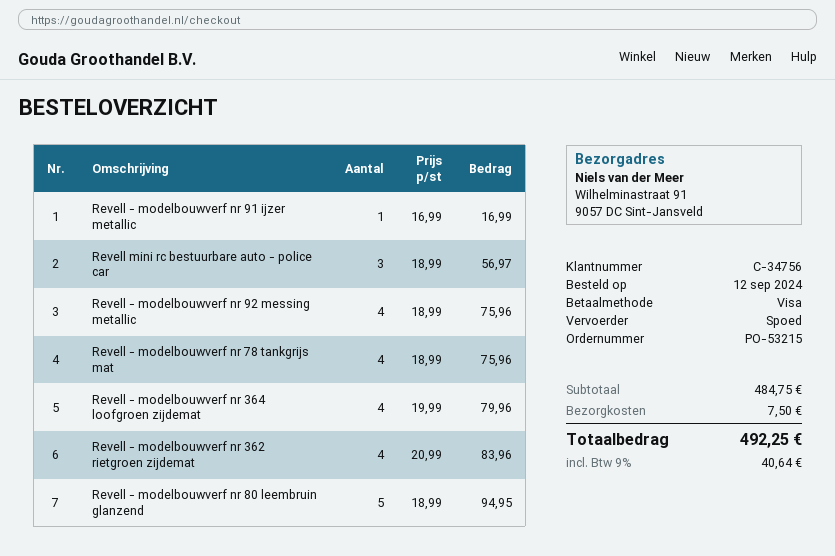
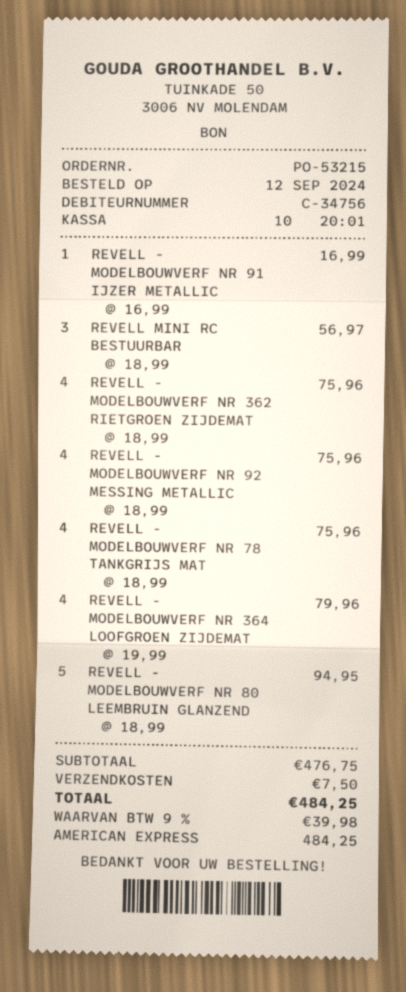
payment method: Visa -> American Express
Revell - modelbouwverf nr 362 rietgroen zijdemat: 4 x 20.99 = 83.96 -> 4 x 18.99 = 75.96
subtotal: 484.75 -> 476.75
tax: 9% = 40.64 -> 9% = 39.98
total: 492.25 -> 484.25

